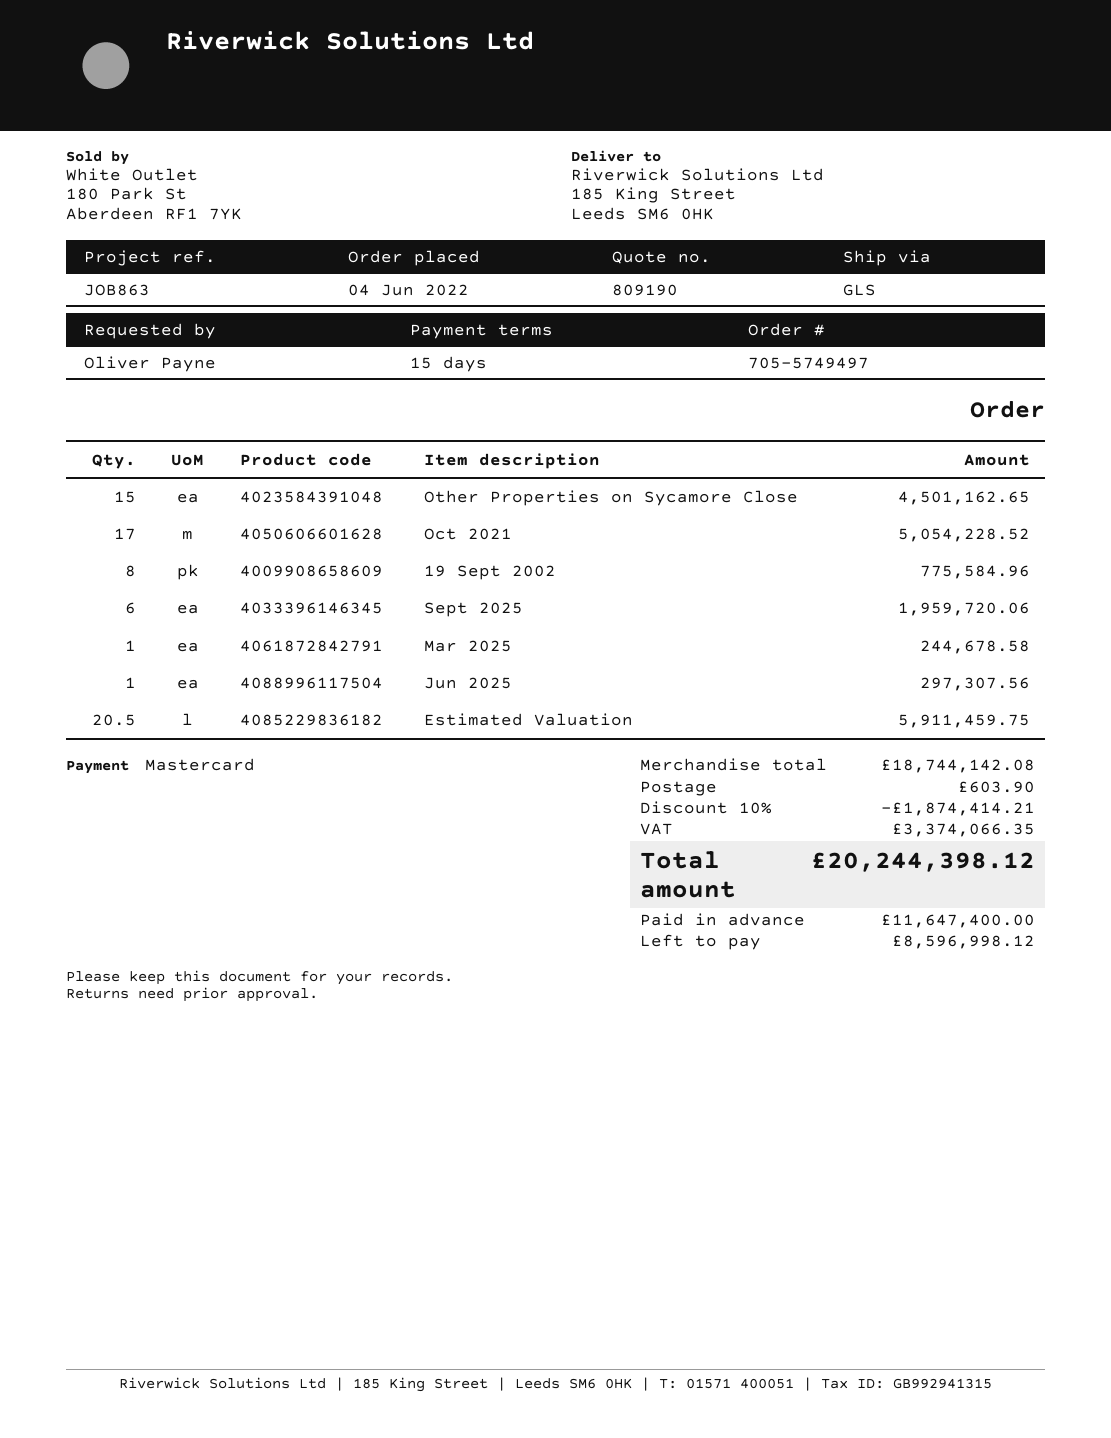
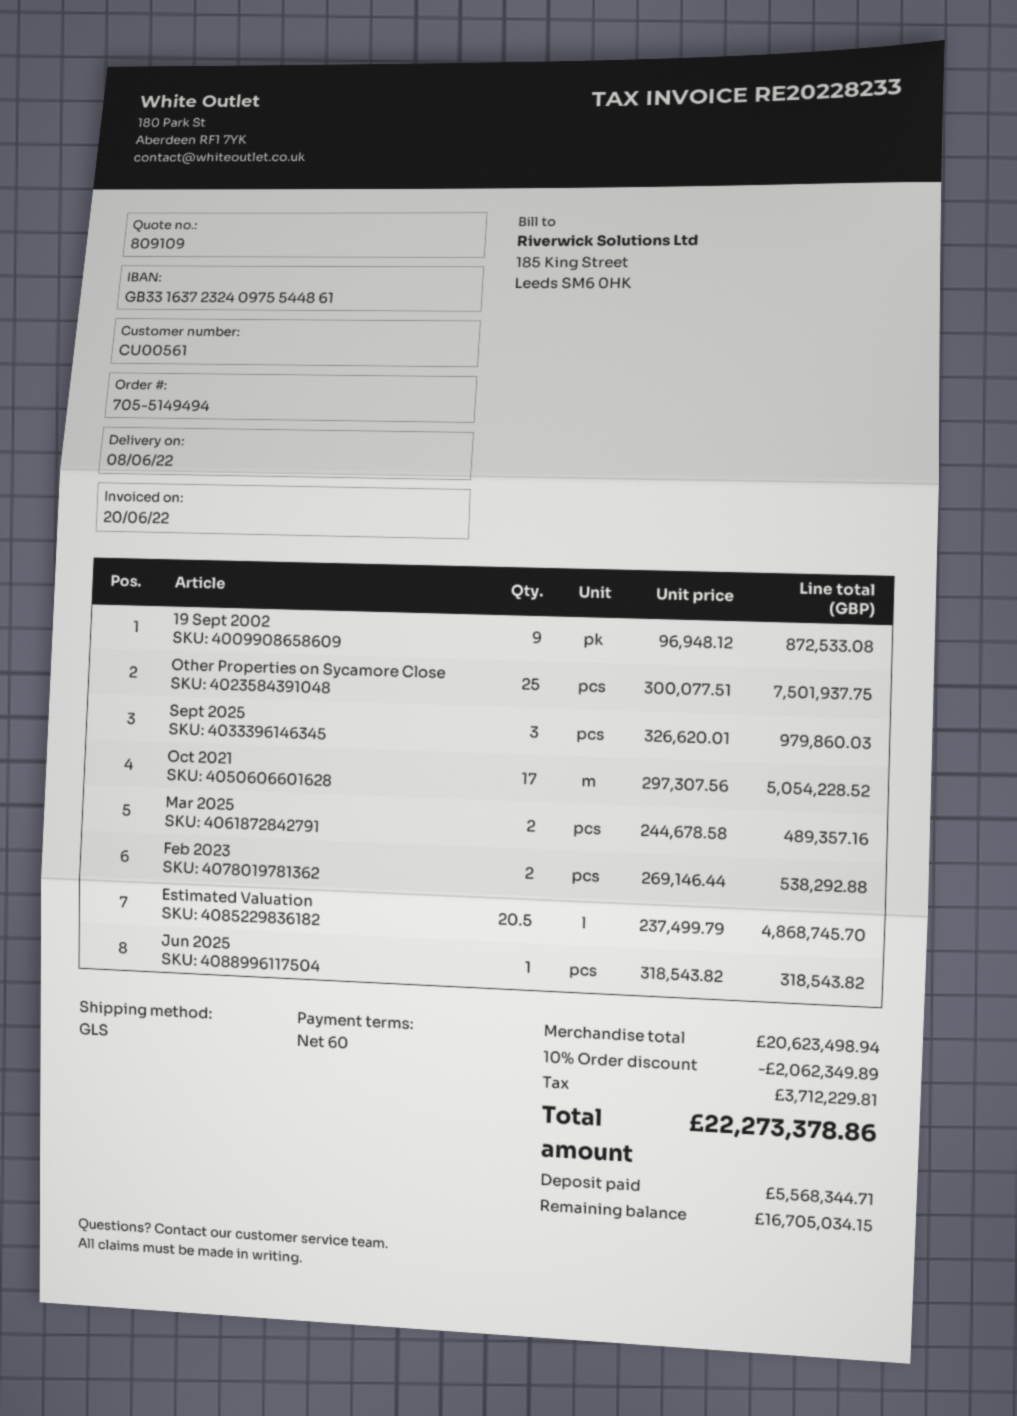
quote number: 809190 -> 809109
order number: 705-5749497 -> 705-5149494
payment terms: 15 days -> 60 days
Other Properties on Sycamore Close: 15 for 4501162.65 -> 25 for 7501937.75
19 Sept 2002: 8 for 775584.96 -> 9 for 872533.08
Sept 2025: 6 for 1959720.06 -> 3 for 979860.03
Mar 2025: 1 for 244678.58 -> 2 for 489357.16
Jun 2025: 1 for 297307.56 -> 1 for 318543.82
Estimated Valuation: 20.5 for 5911459.75 -> 20.5 for 4868745.70
Feb 2023: none -> 2 for 538292.88
subtotal: 18744142.08 -> 20623498.94
discount: 10% = 1874414.21 -> 10% = 2062349.89
shipping: 603.90 -> none
tax: 3374066.35 -> 3712229.81
total: 20244398.12 -> 22273378.86
deposit: 11647400.00 -> 5568344.71
balance: 8596998.12 -> 16705034.15

